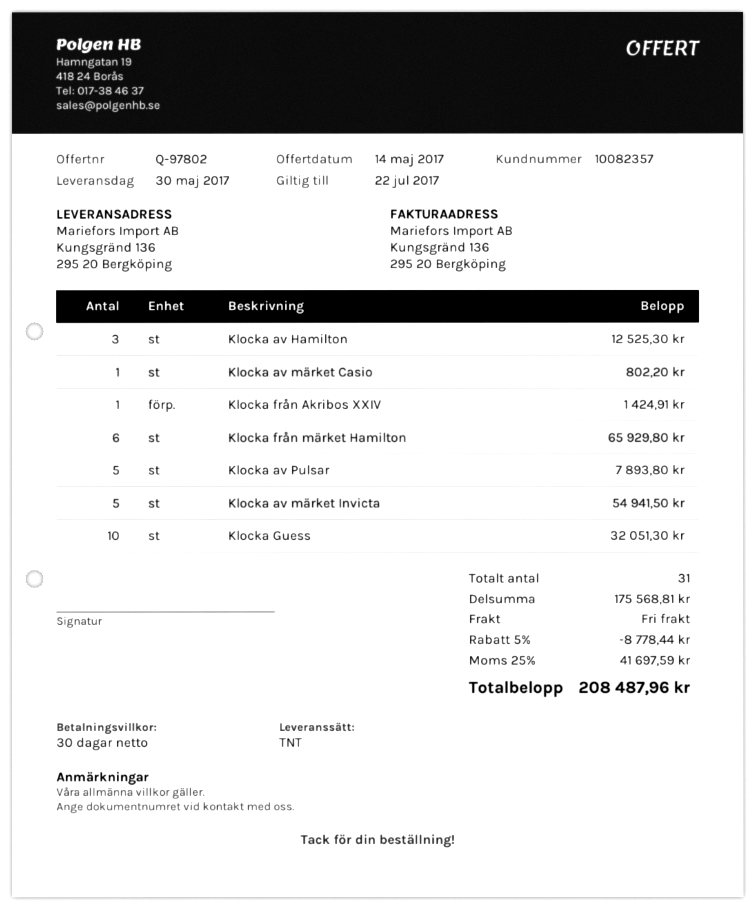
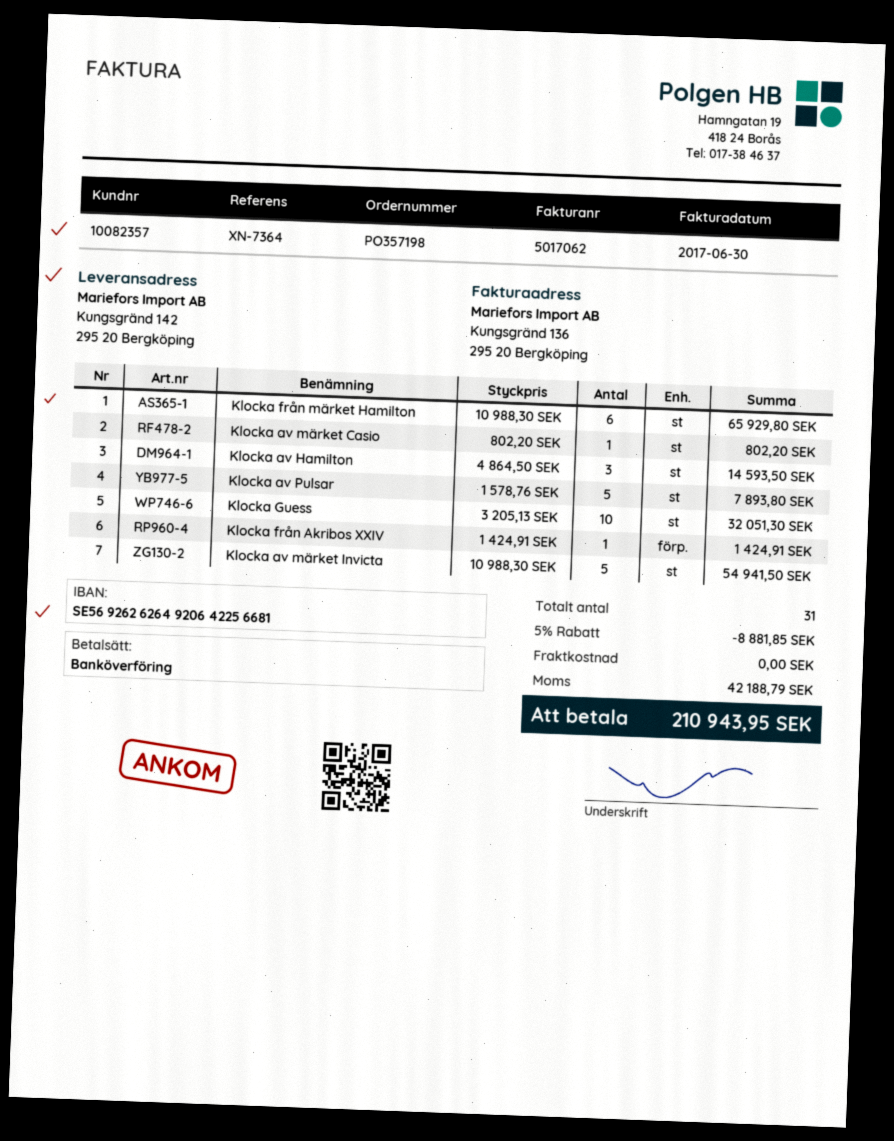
ship to: Kungsgränd 136, 295 20 Bergköping -> Kungsgränd 142, 295 20 Bergköping
Klocka av Hamilton: 3 for 12525.30 -> 3 for 14593.50
discount: 5% = 8778.44 -> 5% = 8881.85
tax: 41697.59 -> 42188.79
total: 208487.96 -> 210943.95

